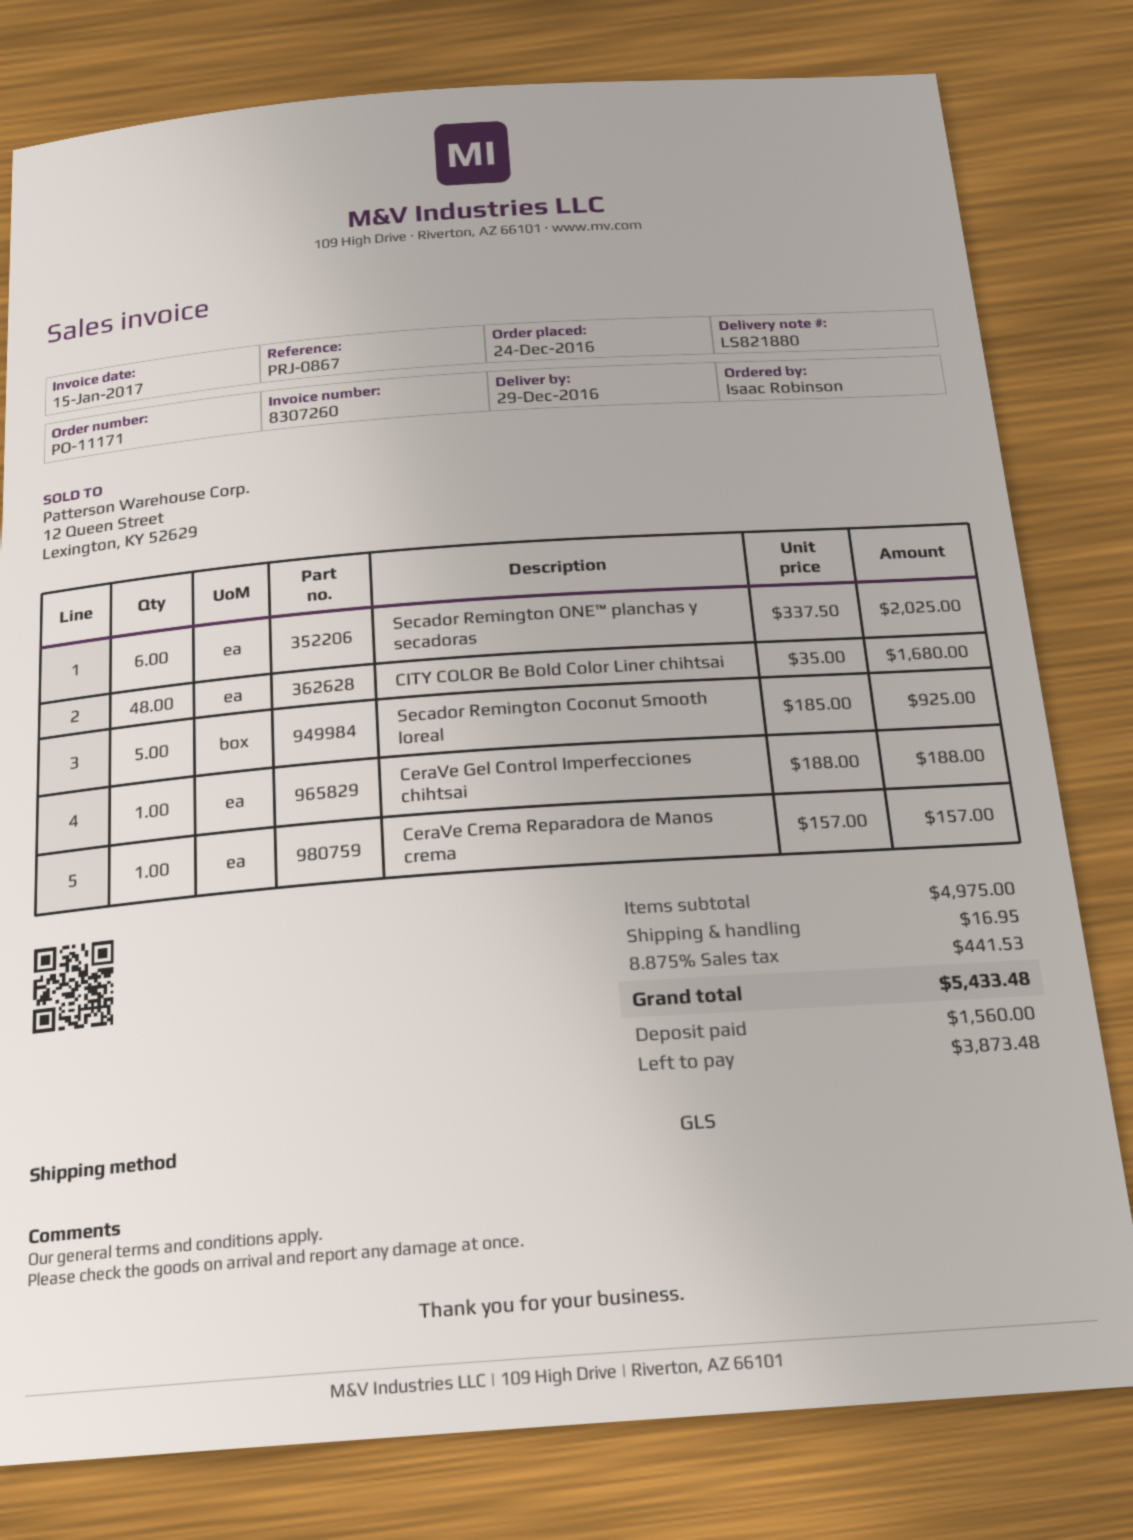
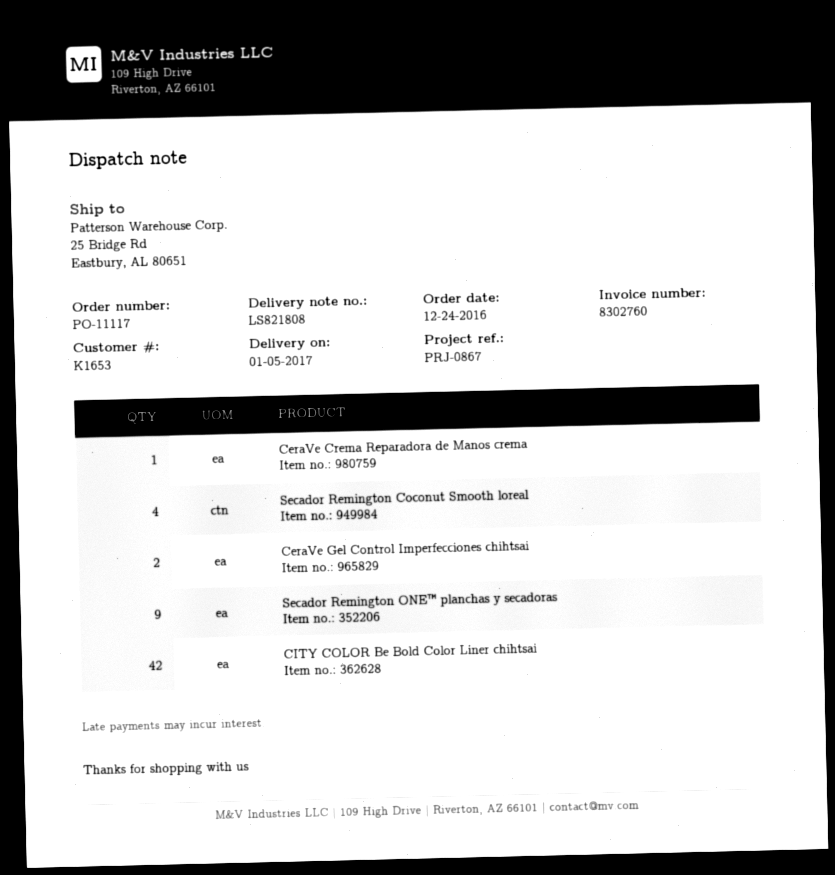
order number: PO-11171 -> PO-11117
delivery note number: LS821880 -> LS821808
delivery date: 2016-12-29 -> 2017-01-05
invoice number: 8307260 -> 8302760
Secador Remington ONE™ planchas y secadoras: 6 -> 9
CITY COLOR Be Bold Color Liner chihtsai: 48 -> 42
Secador Remington Coconut Smooth loreal: 5 -> 4
CeraVe Gel Control Imperfecciones chihtsai: 1 -> 2

